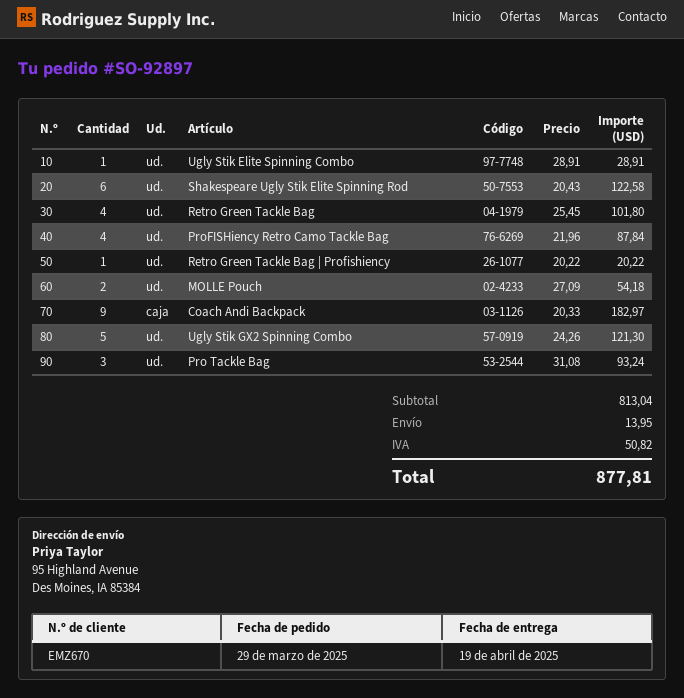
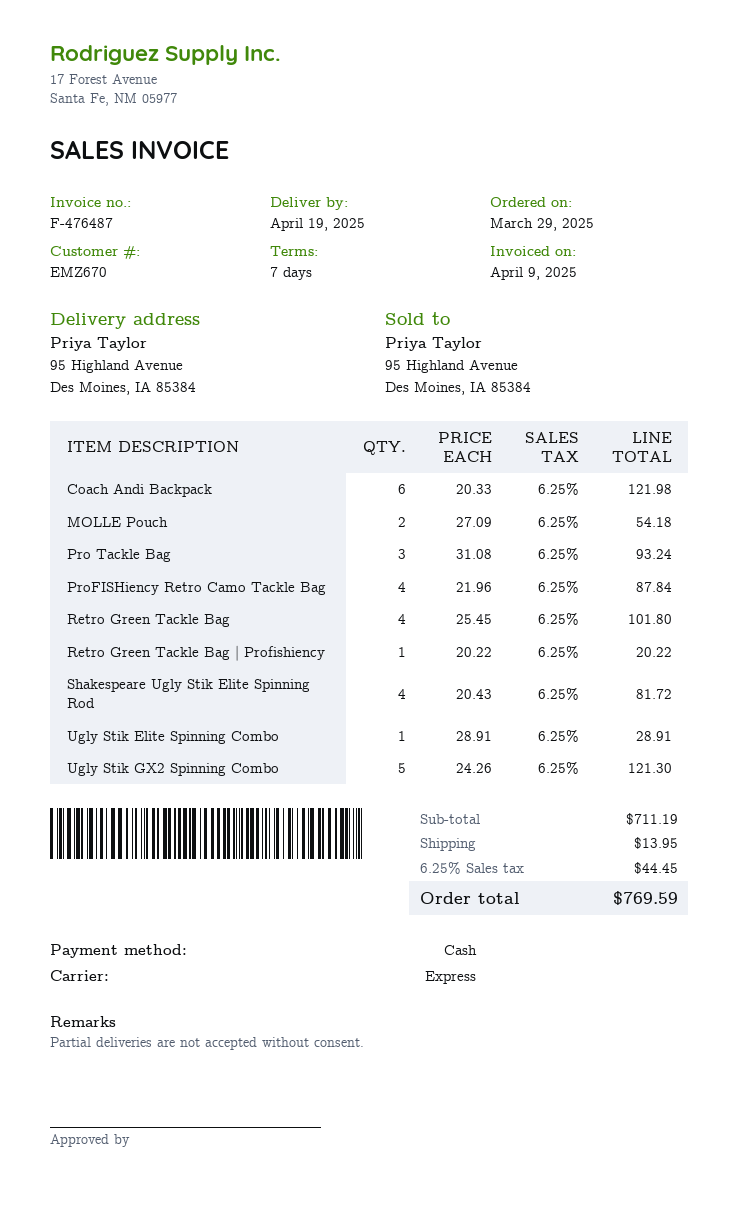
Shakespeare Ugly Stik Elite Spinning Rod: 6 x 20.43 = 122.58 -> 4 x 20.43 = 81.72
Coach Andi Backpack: 9 x 20.33 = 182.97 -> 6 x 20.33 = 121.98
subtotal: 813.04 -> 711.19
tax: 50.82 -> 44.45
total: 877.81 -> 769.59

